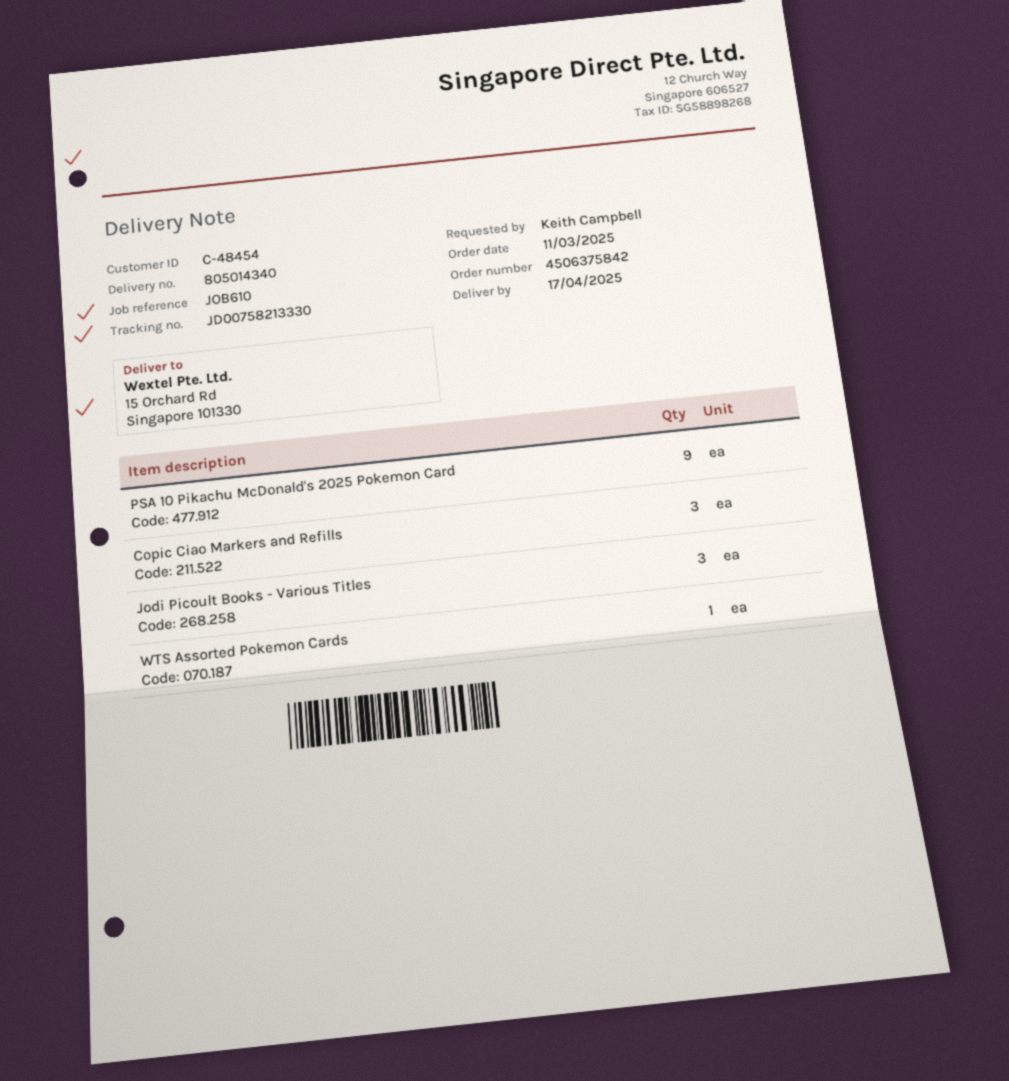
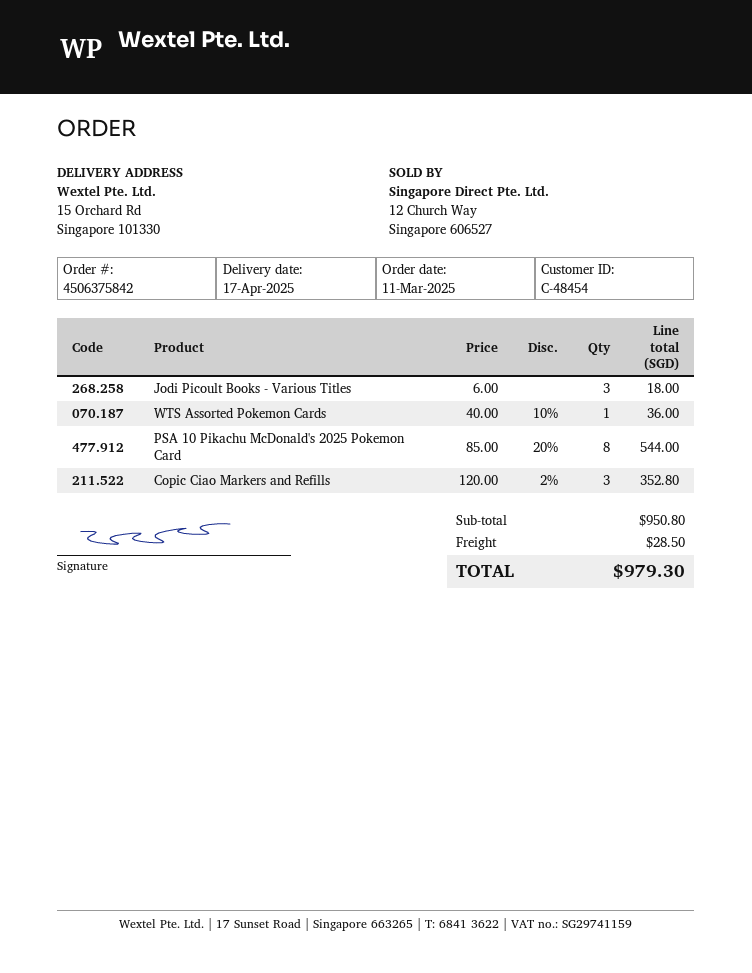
PSA 10 Pikachu McDonald's 2025 Pokemon Card: 9 -> 8

